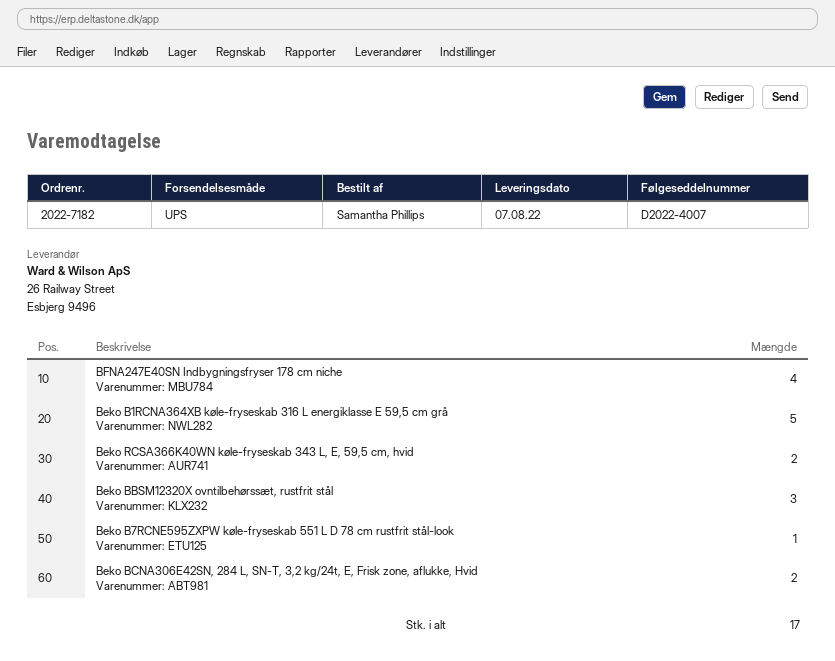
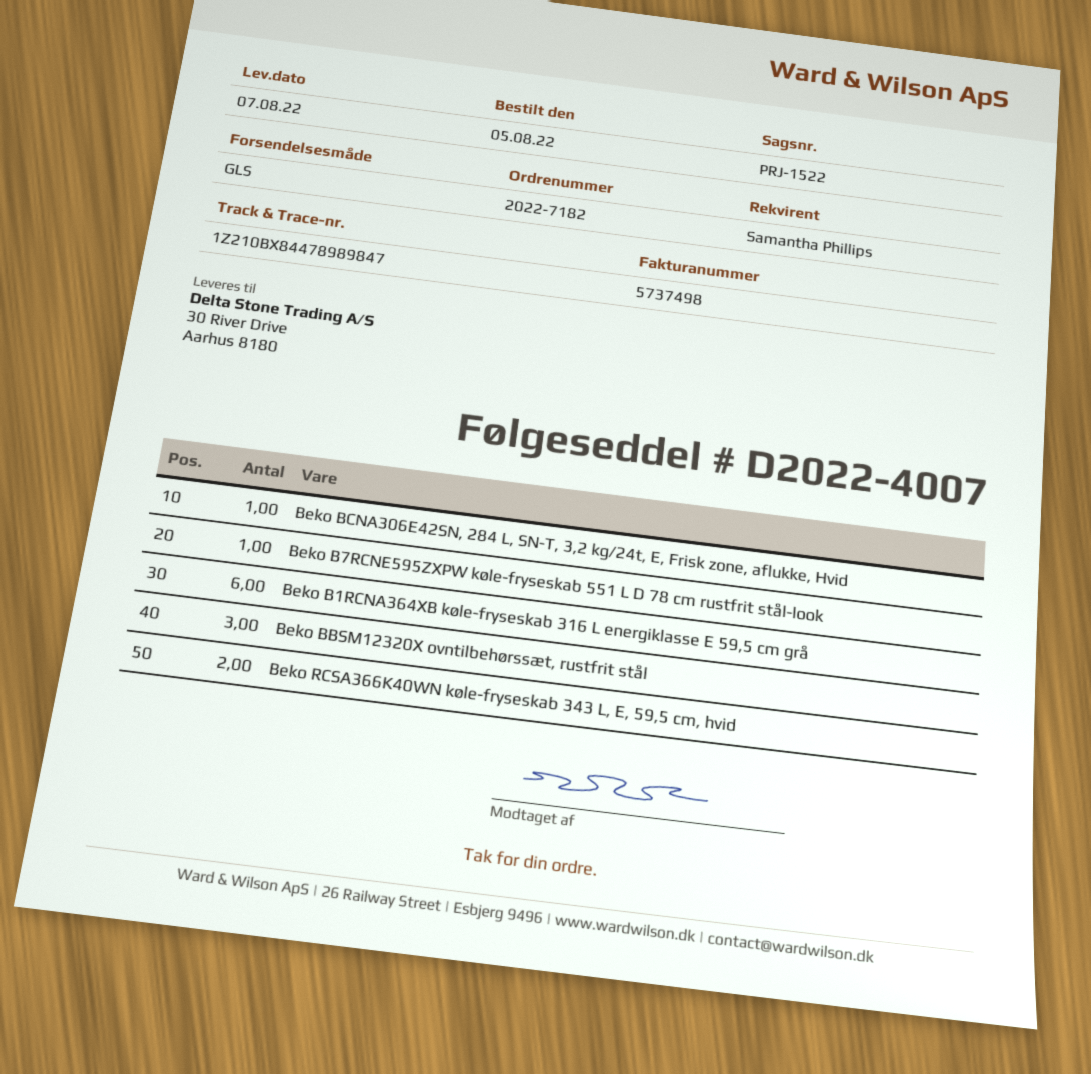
shipping method: UPS -> GLS
BFNA247E40SN Indbygningsfryser 178 cm niche: 4 -> none
Beko B1RCNA364XB køle-fryseskab 316 L energiklasse E 59,5 cm grå: 5 -> 6
Beko BCNA306E42SN, 284 L, SN-T, 3,2 kg/24t, E, Frisk zone, aflukke, Hvid: 2 -> 1

